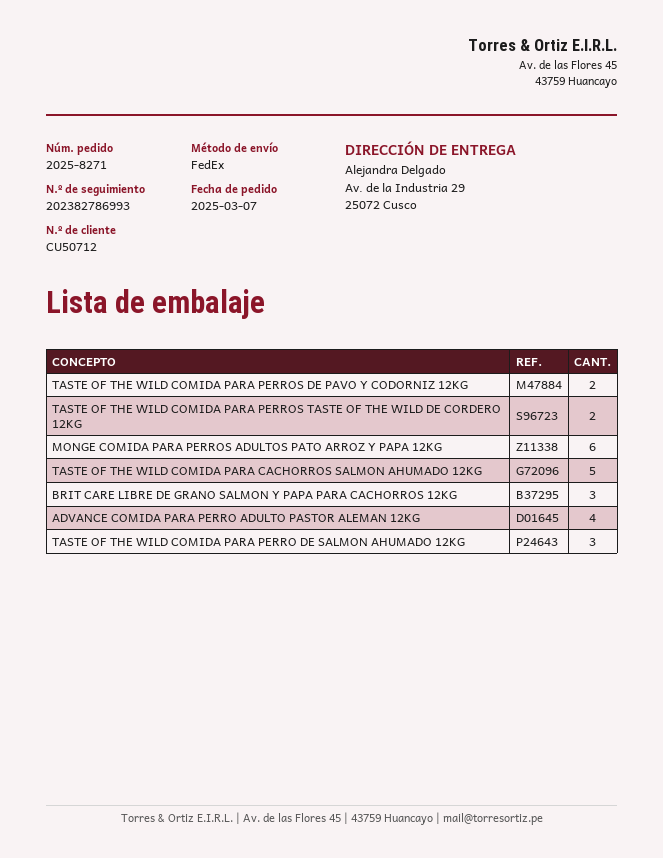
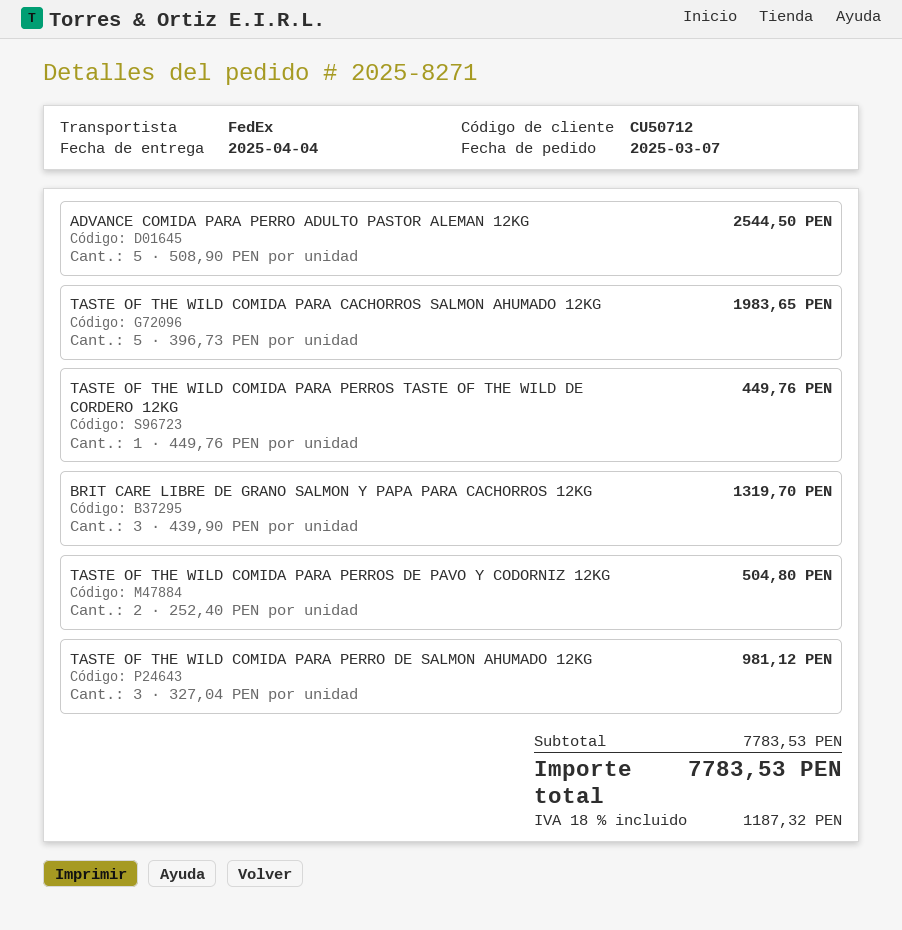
TASTE OF THE WILD COMIDA PARA PERROS TASTE OF THE WILD DE CORDERO 12KG: 2 -> 1
MONGE COMIDA PARA PERROS ADULTOS PATO ARROZ Y PAPA 12KG: 6 -> none
ADVANCE COMIDA PARA PERRO ADULTO PASTOR ALEMAN 12KG: 4 -> 5

